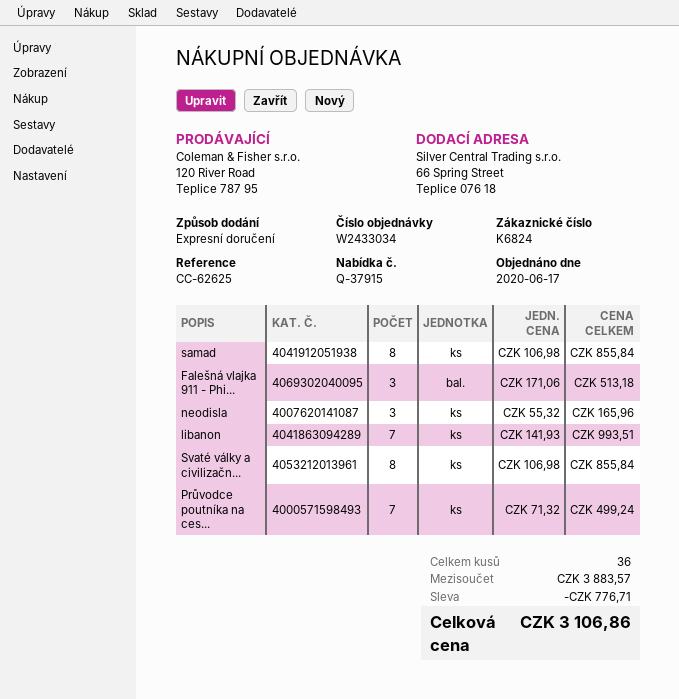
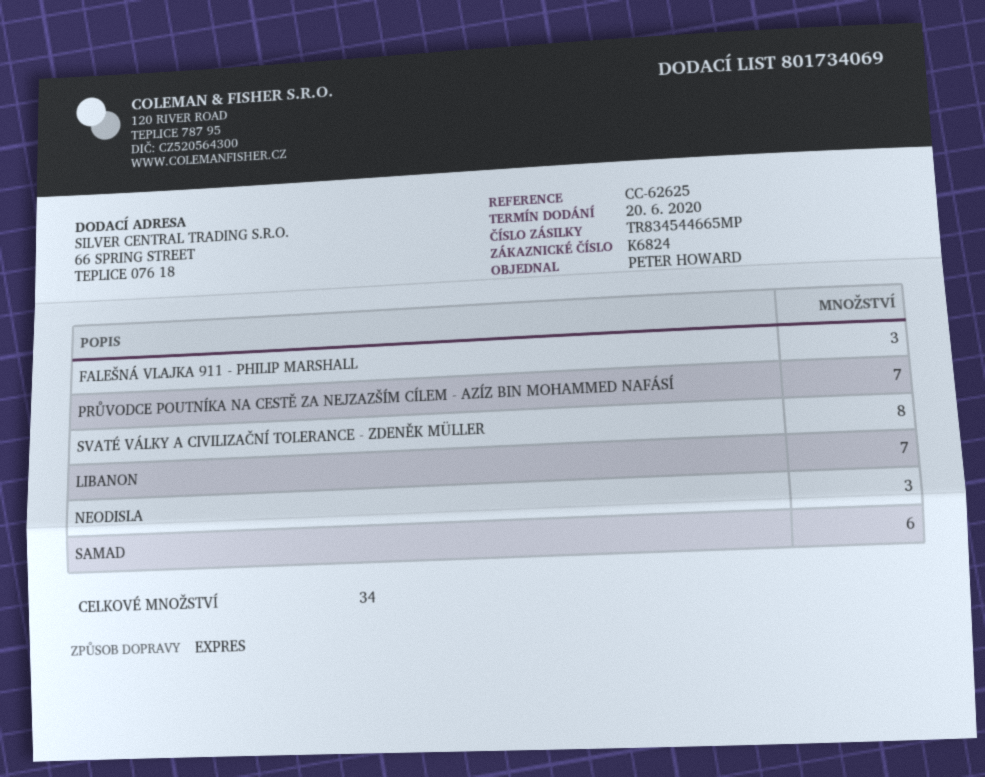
samad: 8 -> 6
total quantity: 36 -> 34

